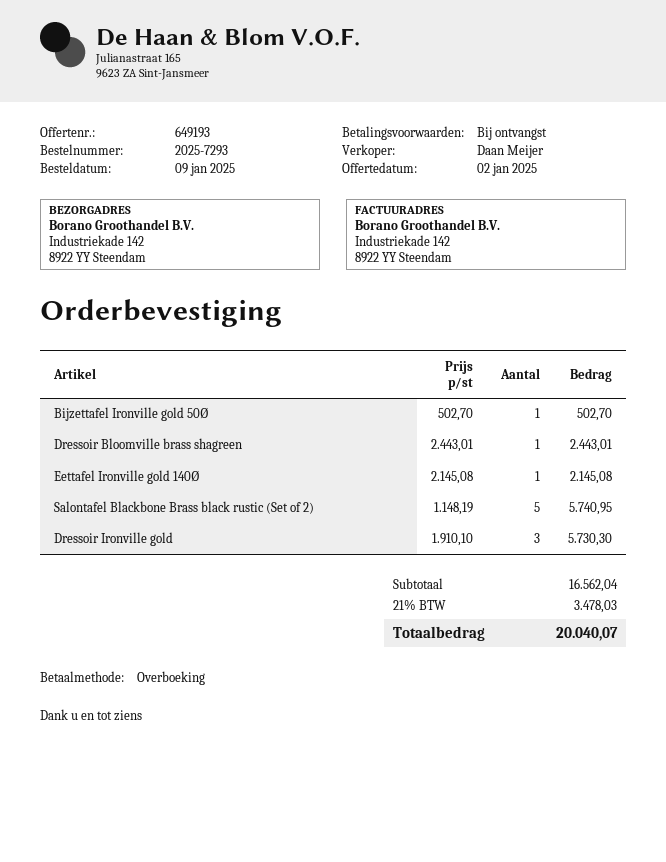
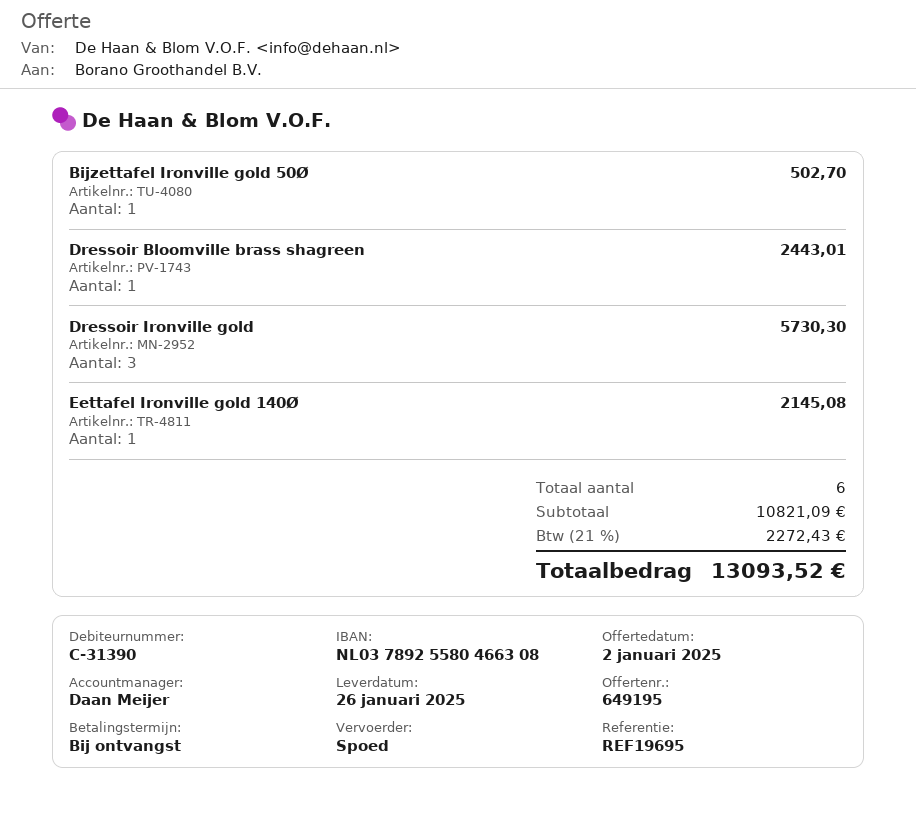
quote number: 649193 -> 649195
Salontafel Blackbone Brass black rustic (Set of 2): 5 for 5740.95 -> none
subtotal: 16562.04 -> 10821.09
tax: 21% = 3478.03 -> 21% = 2272.43
total: 20040.07 -> 13093.52

